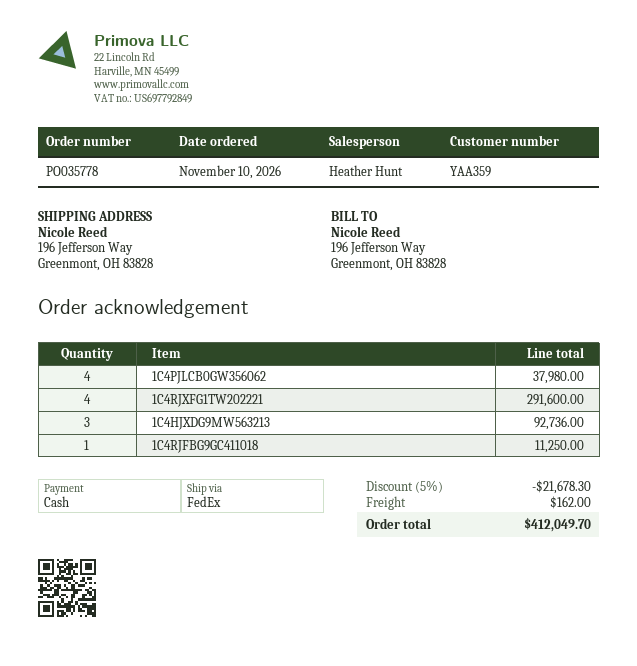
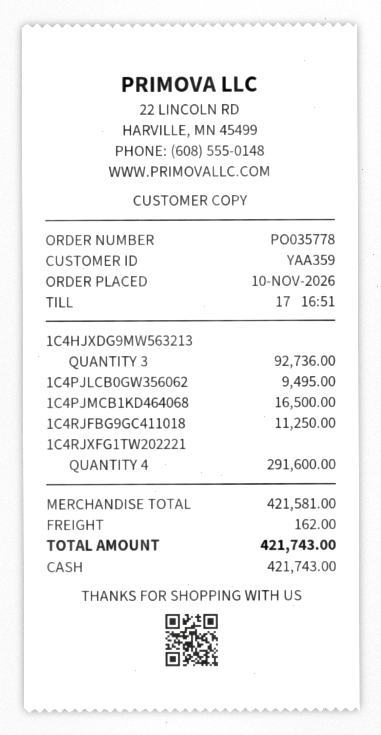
1C4PJLCB0GW356062: 4 for 37980.00 -> 1 for 9495.00
1C4PJMCB1KD464068: none -> 1 for 16500.00
discount: 5% = 21678.30 -> none
total: 412049.70 -> 421743.00

